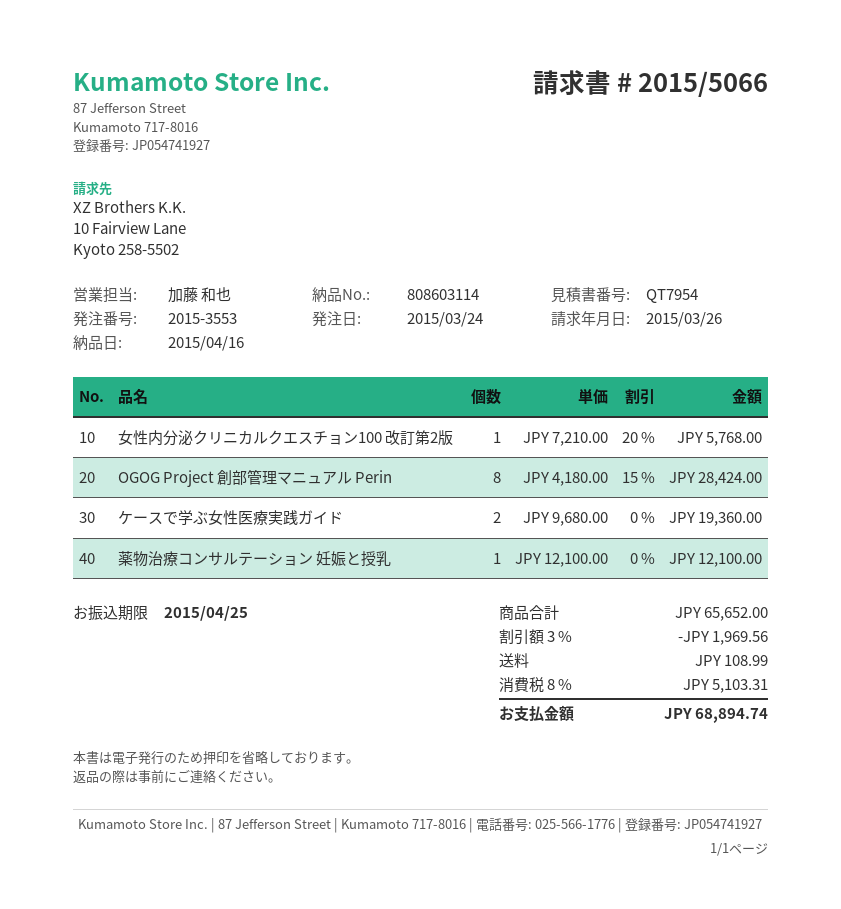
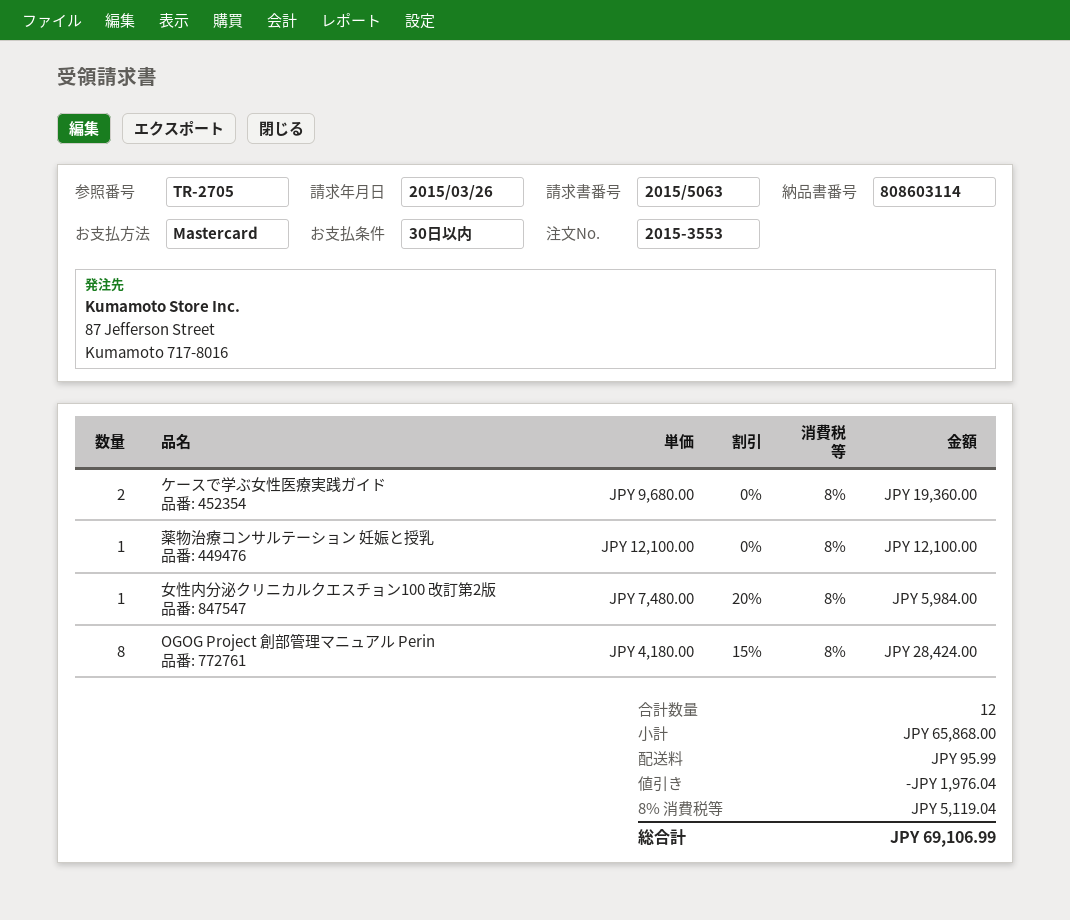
invoice number: 2015/5066 -> 2015/5063
女性内分泌クリニカルクエスチョン100 改訂第2版: 1 x 7210.00 - 20% = 5768.00 -> 1 x 7480.00 - 20% = 5984.00
subtotal: 65652.00 -> 65868.00
discount: 1969.56 -> 1976.04
shipping: 108.99 -> 95.99
tax: 8% = 5103.31 -> 8% = 5119.04
total: 68894.74 -> 69106.99

